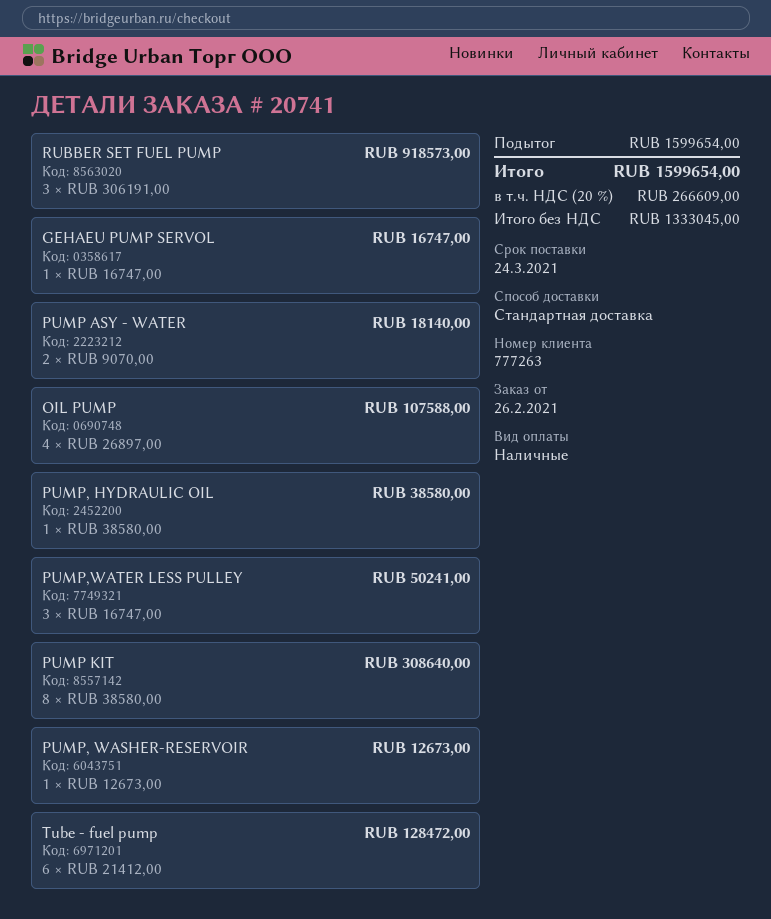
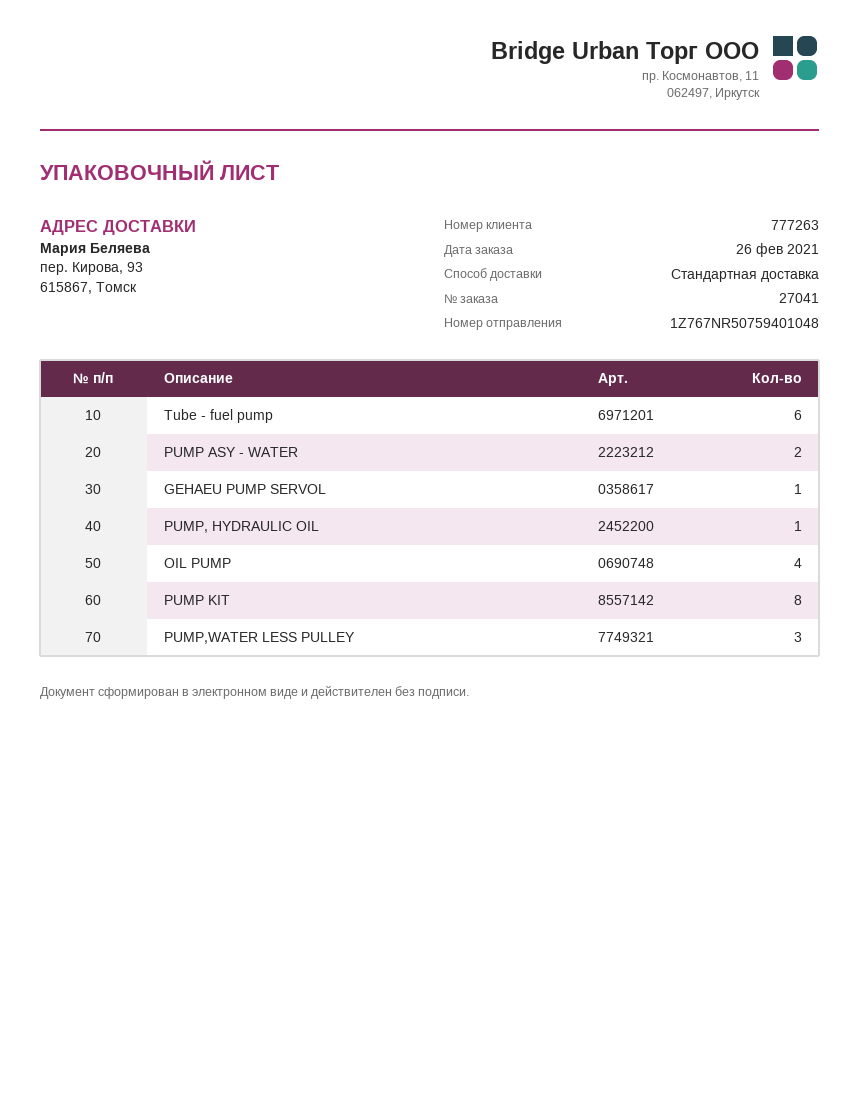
order number: 20741 -> 27041
RUBBER SET FUEL PUMP: 3 -> none
PUMP, WASHER-RESERVOIR: 1 -> none

